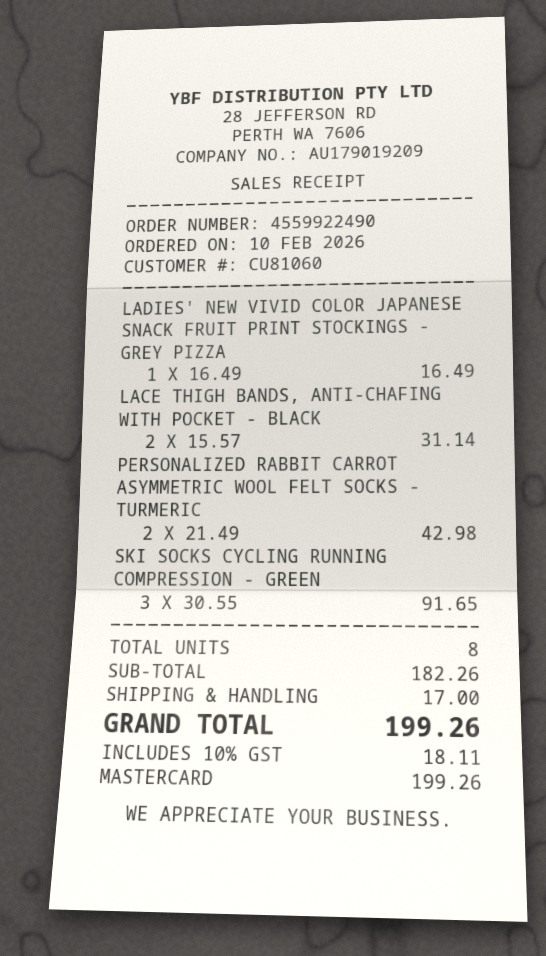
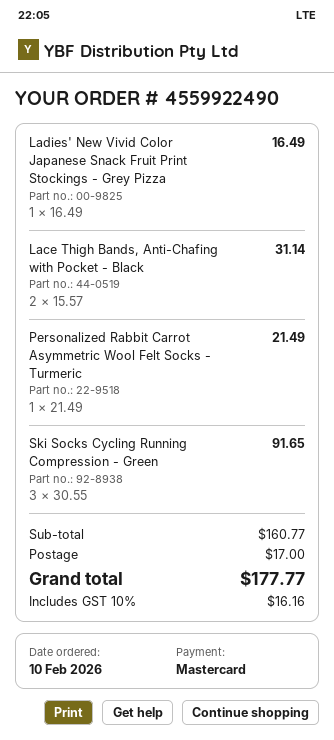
PERSONALIZED RABBIT CARROT ASYMMETRIC WOOL FELT SOCKS - TURMERIC: 2 x 21.49 = 42.98 -> 1 x 21.49 = 21.49
subtotal: 182.26 -> 160.77
tax: 10% = 18.11 -> 10% = 16.16
total: 199.26 -> 177.77

